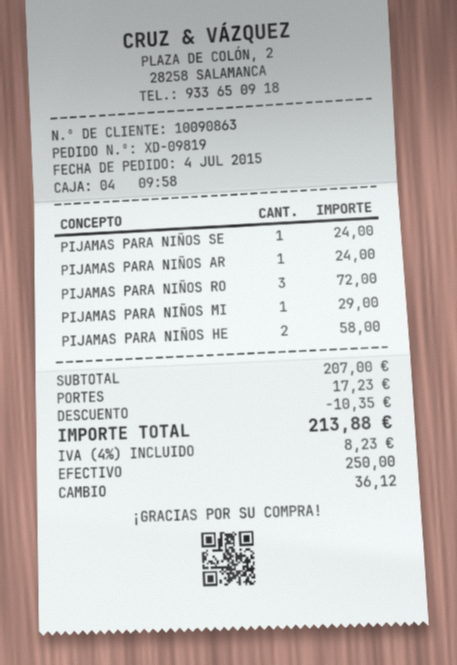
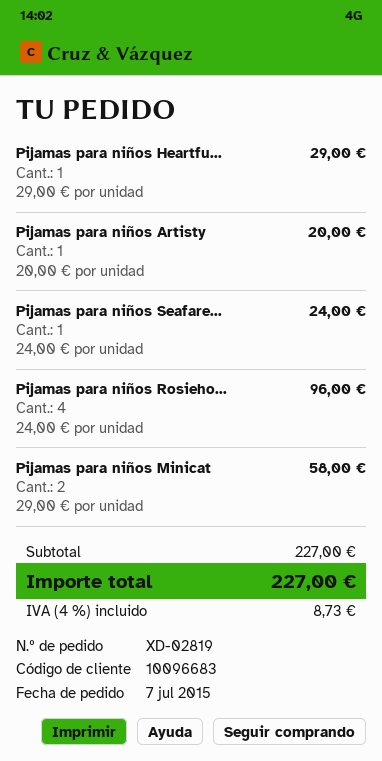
order number: XD-09819 -> XD-02819
order date: 2015-07-04 -> 2015-07-07
customer number: 10090863 -> 10096683
PIJAMAS PARA NIÑOS AR: 1 for 24.00 -> 1 for 20.00
PIJAMAS PARA NIÑOS RO: 3 for 72.00 -> 4 for 96.00
PIJAMAS PARA NIÑOS MI: 1 for 29.00 -> 2 for 58.00
PIJAMAS PARA NIÑOS HE: 2 for 58.00 -> 1 for 29.00
subtotal: 207.00 -> 227.00
discount: 10.35 -> none
shipping: 17.23 -> none
tax: 4% = 8.23 -> 4% = 8.73
total: 213.88 -> 227.00

